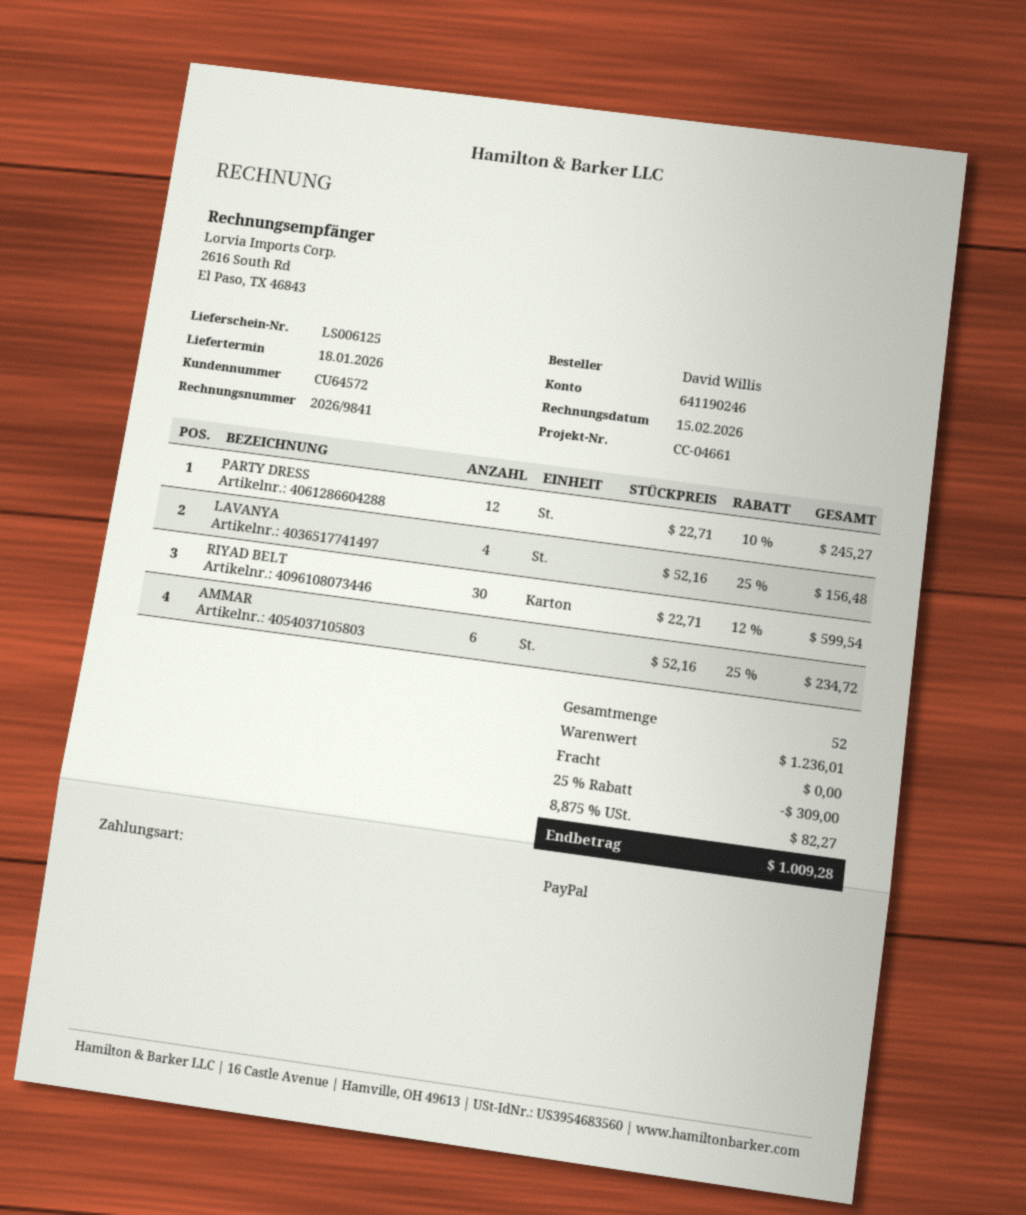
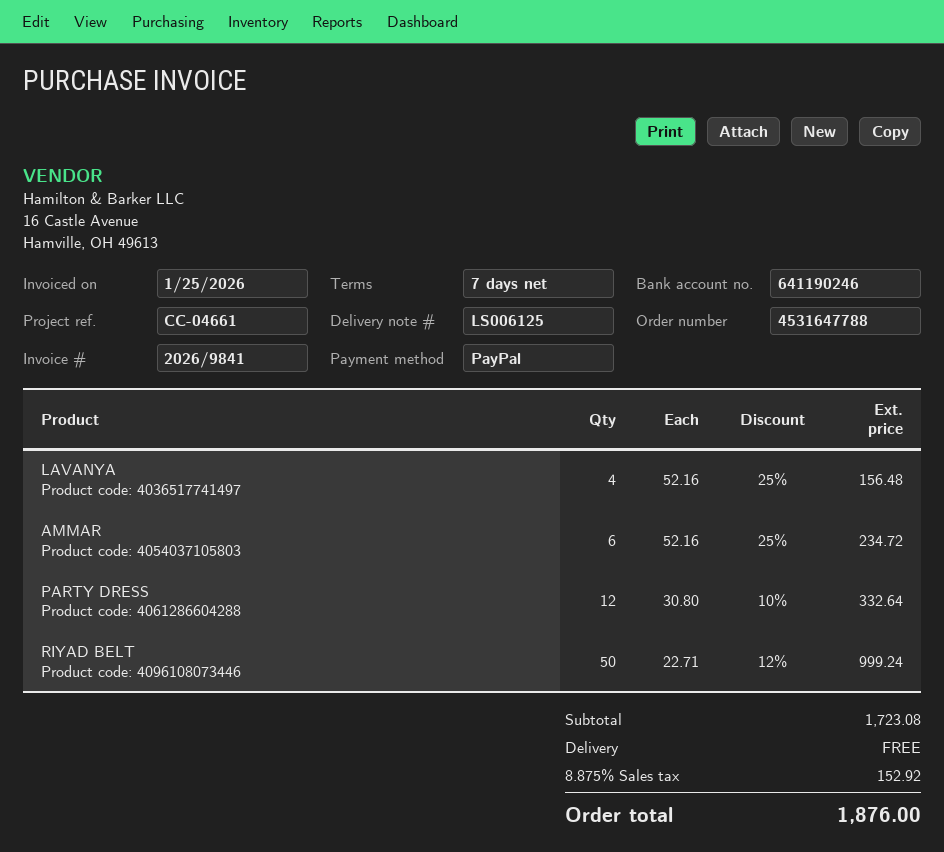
invoice date: 2026-02-15 -> 2026-01-25
PARTY DRESS: 12 x 22.71 - 10% = 245.27 -> 12 x 30.80 - 10% = 332.64
RIYAD BELT: 30 x 22.71 - 12% = 599.54 -> 50 x 22.71 - 12% = 999.24
subtotal: 1236.01 -> 1723.08
discount: 25% = 309.00 -> none
tax: 8.875% = 82.27 -> 8.875% = 152.92
total: 1009.28 -> 1876.00

